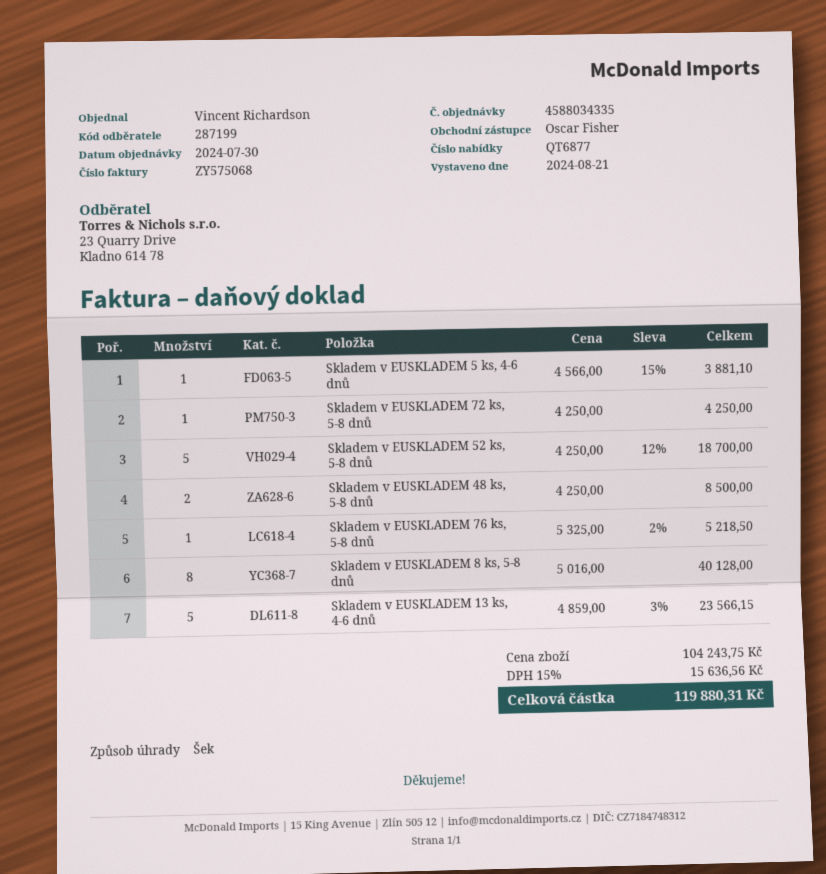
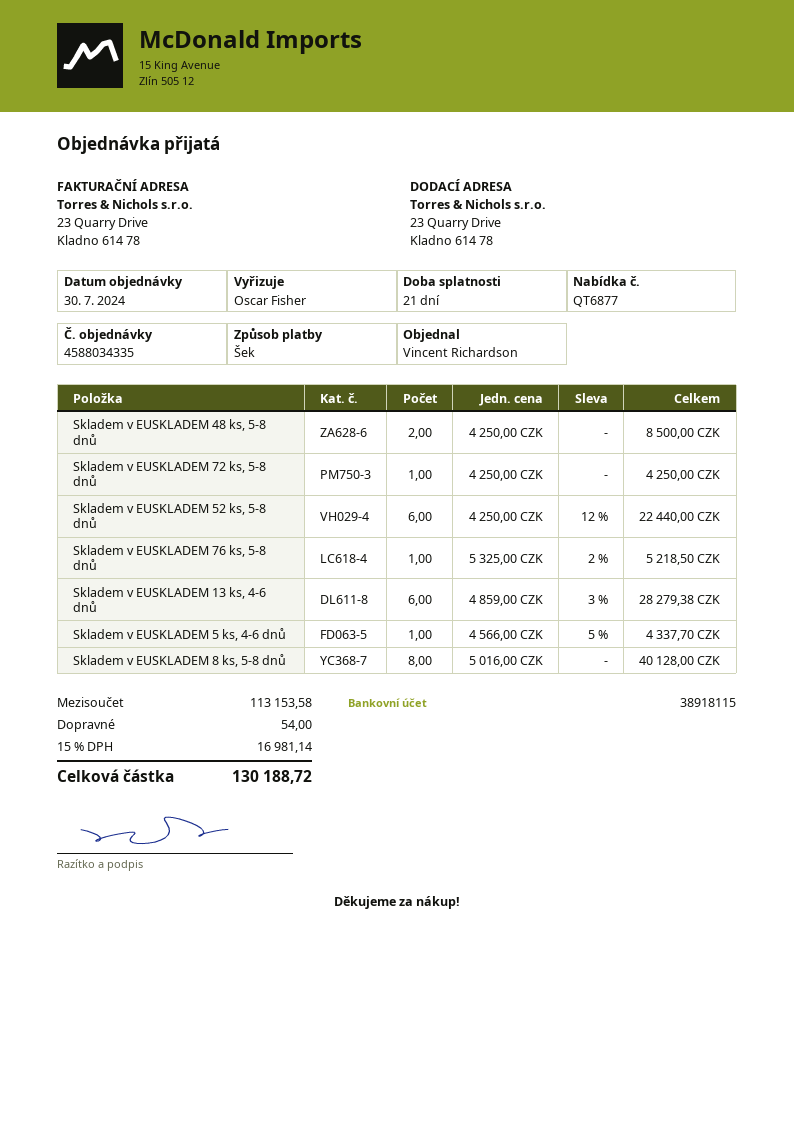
Skladem v EUSKLADEM 5 ks, 4-6 dnů: 1 x 4566.00 - 15% = 3881.10 -> 1 x 4566.00 - 5% = 4337.70
Skladem v EUSKLADEM 52 ks, 5-8 dnů: 5 x 4250.00 - 12% = 18700.00 -> 6 x 4250.00 - 12% = 22440.00
Skladem v EUSKLADEM 13 ks, 4-6 dnů: 5 x 4859.00 - 3% = 23566.15 -> 6 x 4859.00 - 3% = 28279.38
subtotal: 104243.75 -> 113153.58
shipping: none -> 54.00
tax: 15% = 15636.56 -> 15% = 16981.14
total: 119880.31 -> 130188.72

